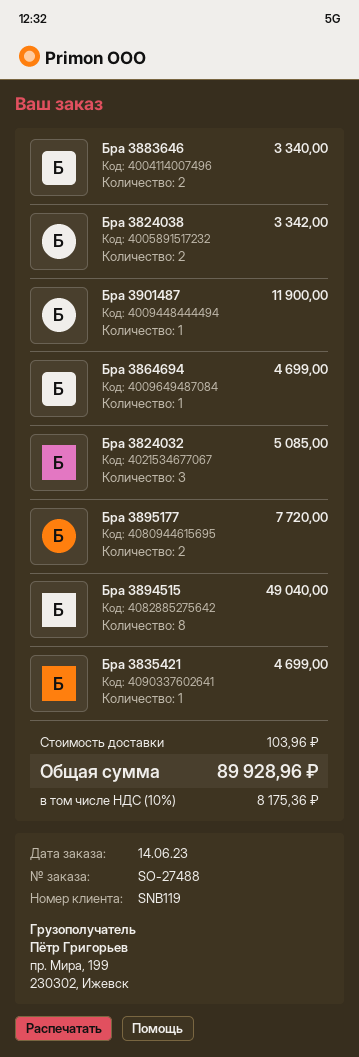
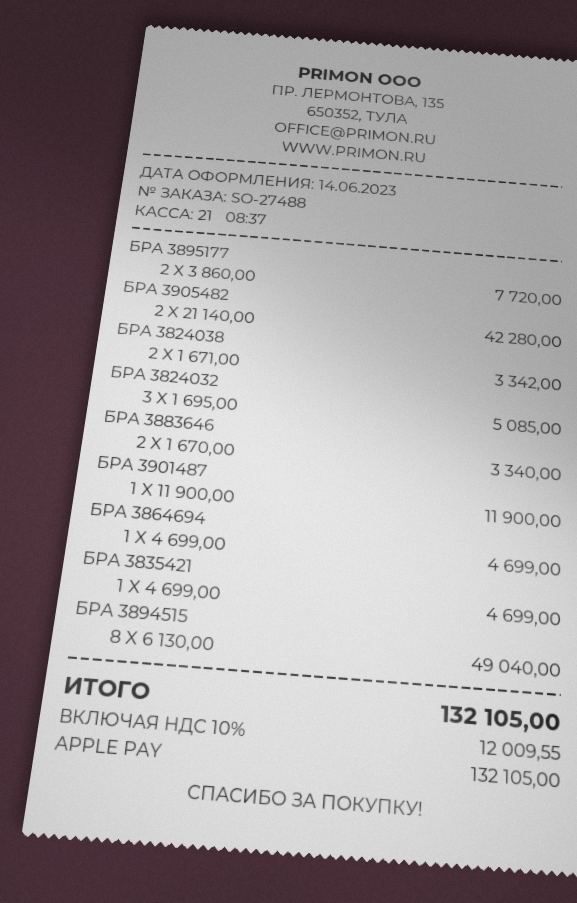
БРА 3905482: none -> 2 for 42280.00
shipping: 103.96 -> none
tax: 10% = 8175.36 -> 10% = 12009.55
total: 89928.96 -> 132105.00

